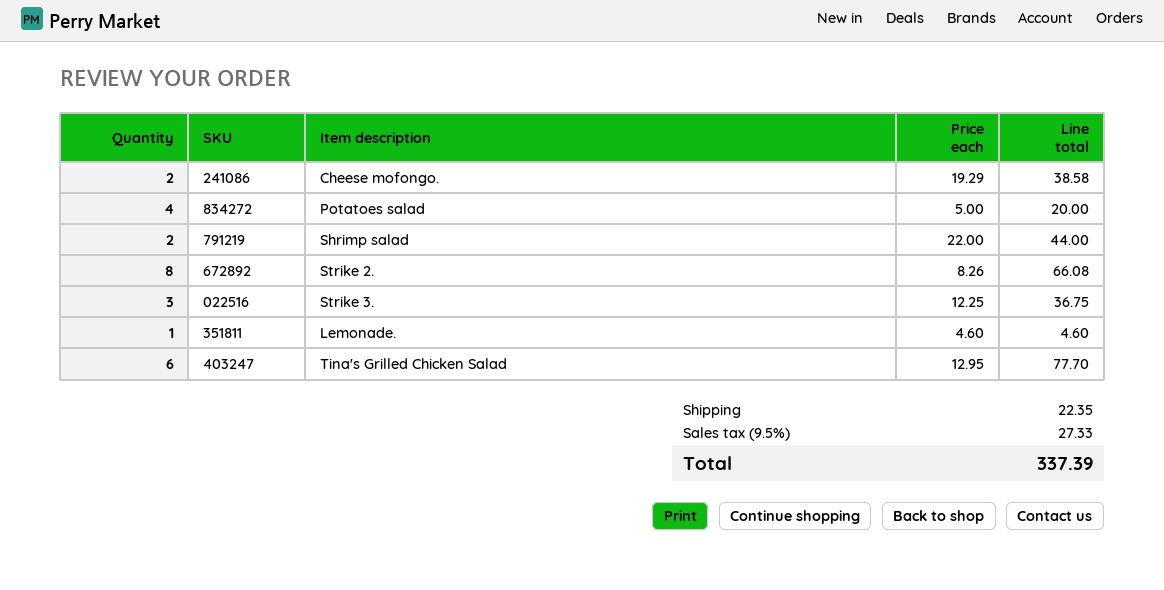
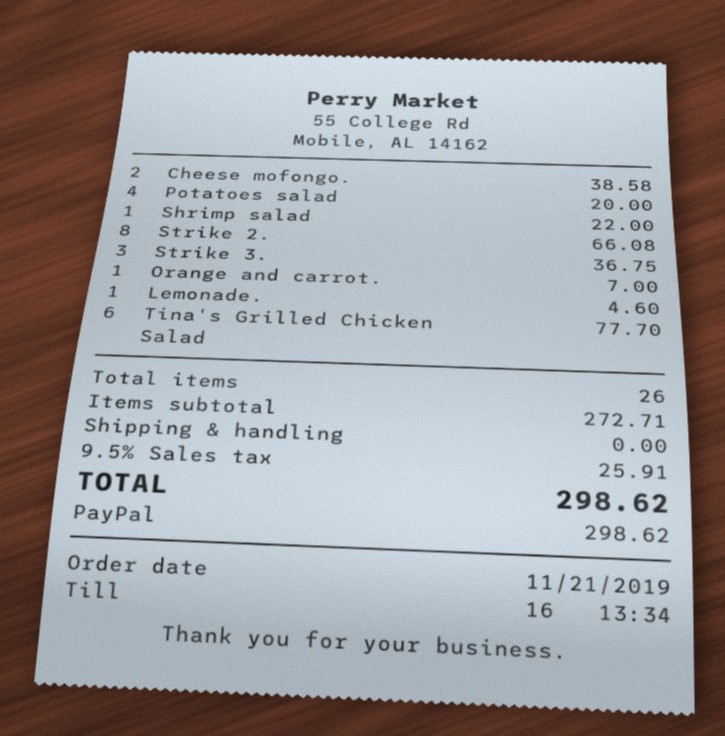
Shrimp salad: 2 for 44.00 -> 1 for 22.00
Orange and carrot.: none -> 1 for 7.00
shipping: 22.35 -> 0.00
tax: 9.5% = 27.33 -> 9.5% = 25.91
total: 337.39 -> 298.62

